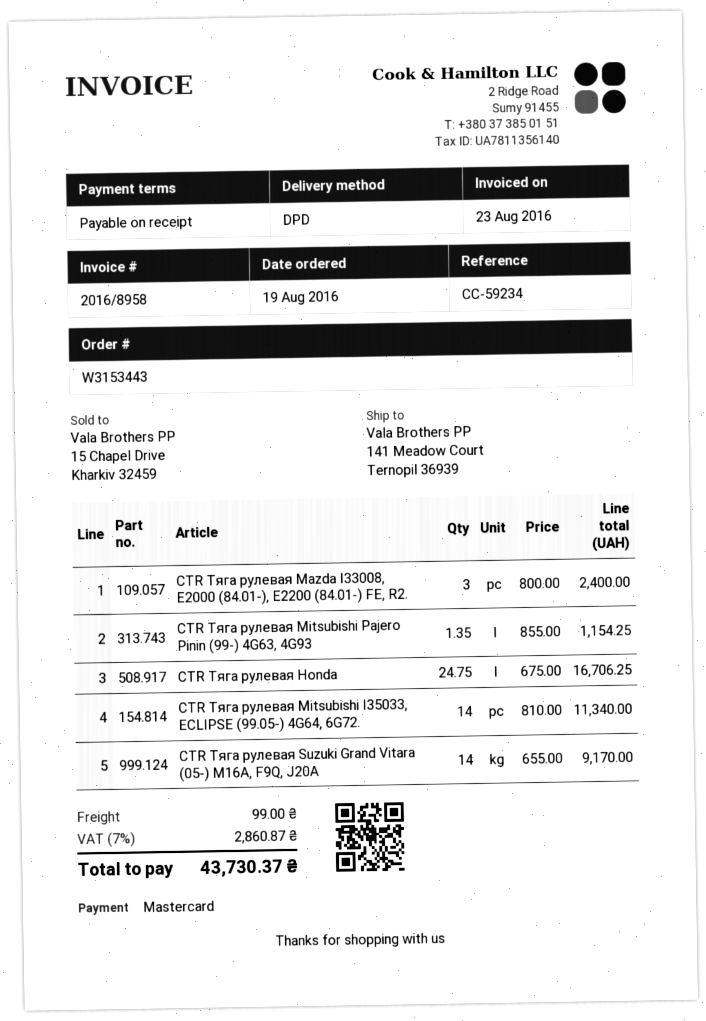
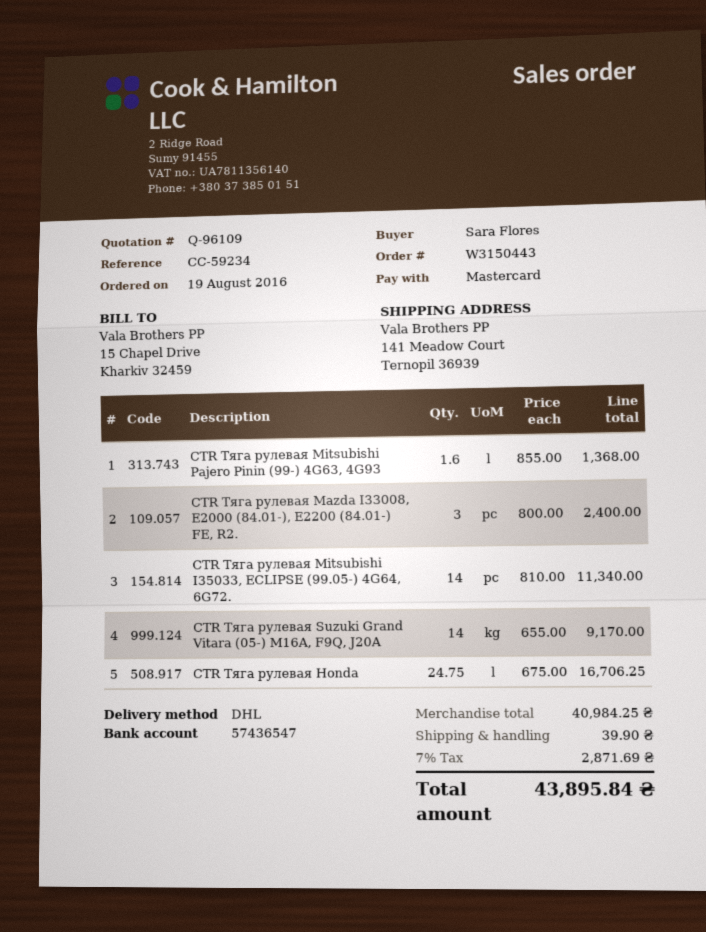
order number: W3153443 -> W3150443
shipping method: DPD -> DHL
CTR Тяга рулевая Mitsubishi Pajero Pinin (99-) 4G63, 4G93: 1.35 x 855.00 = 1154.25 -> 1.6 x 855.00 = 1368.00
shipping: 99.00 -> 39.90
tax: 7% = 2860.87 -> 7% = 2871.69
total: 43730.37 -> 43895.84

